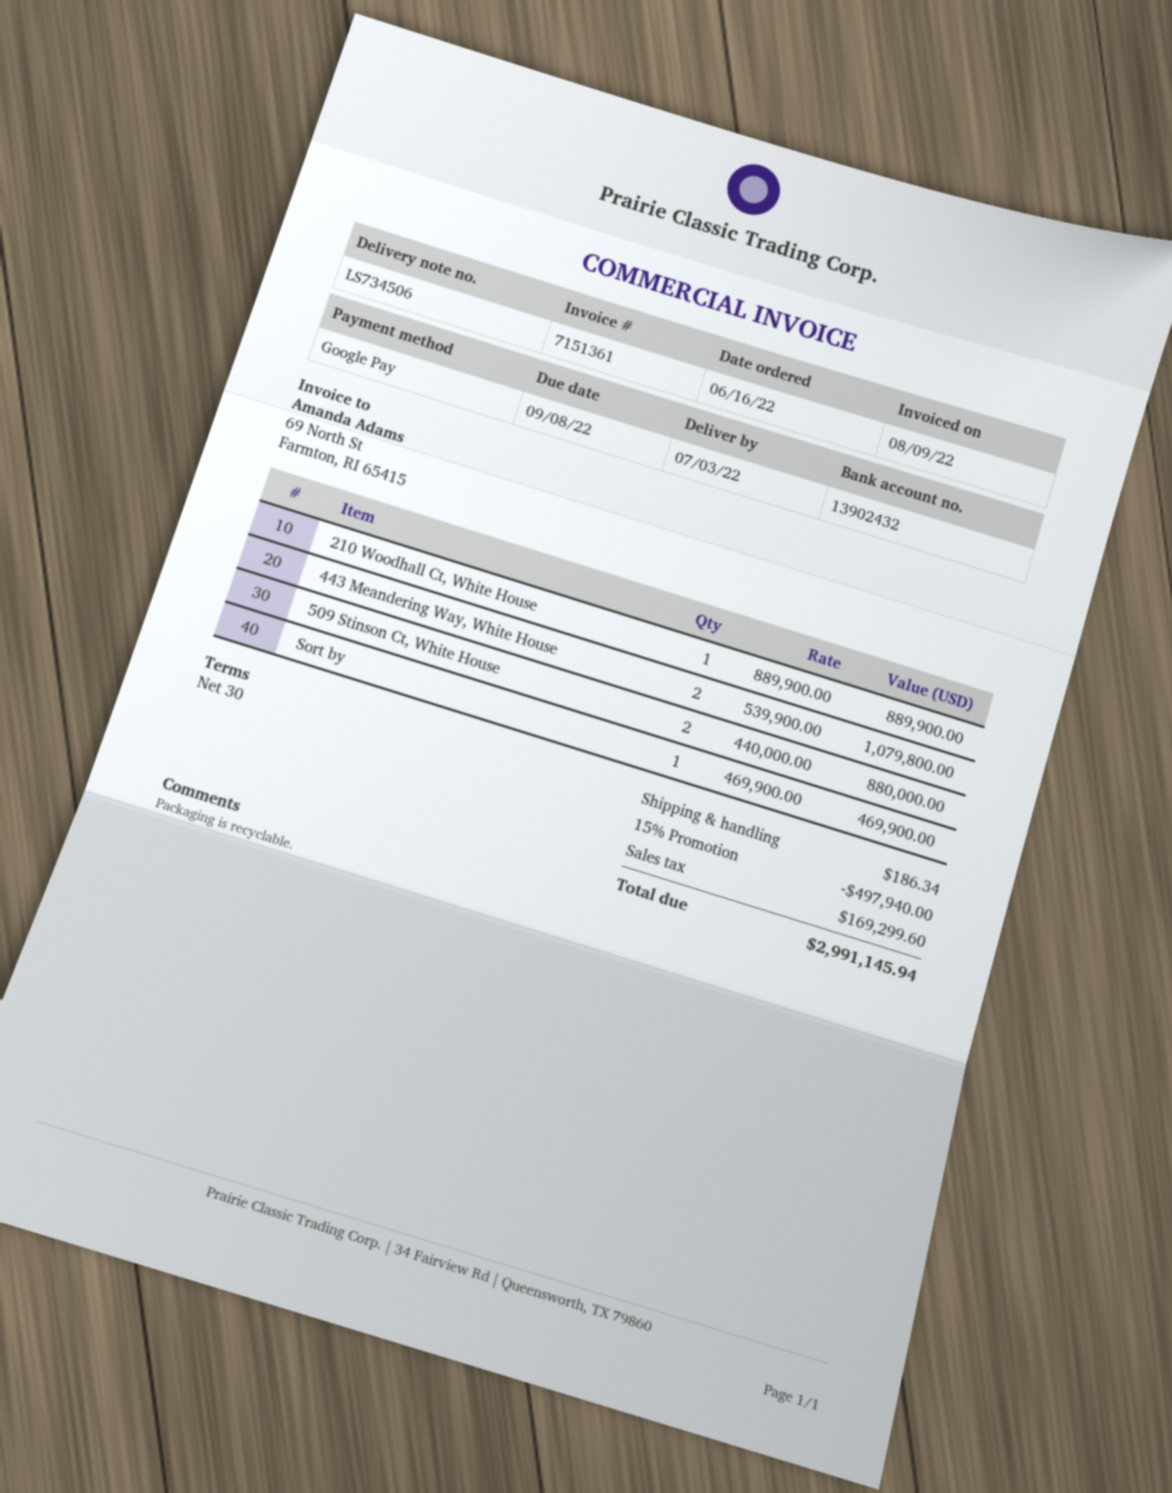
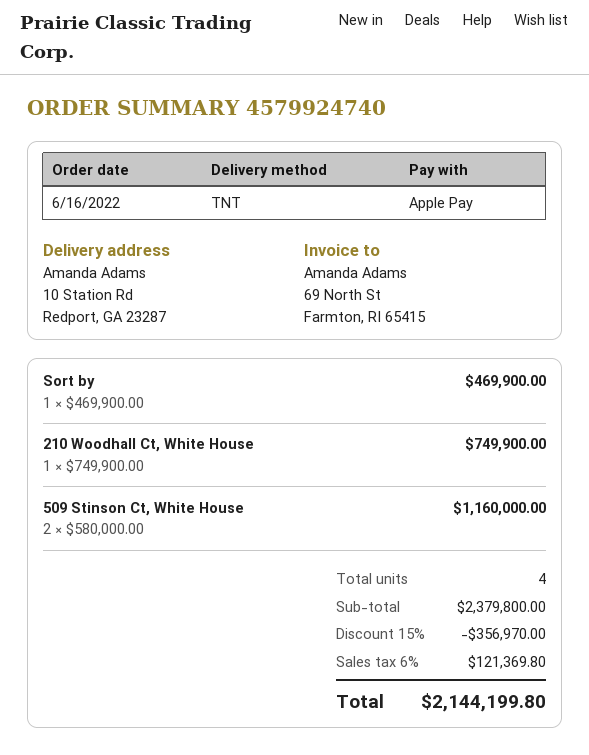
payment method: Google Pay -> Apple Pay
210 Woodhall Ct, White House: 1 x 889900.00 = 889900.00 -> 1 x 749900.00 = 749900.00
443 Meandering Way, White House: 2 x 539900.00 = 1079800.00 -> none
509 Stinson Ct, White House: 2 x 440000.00 = 880000.00 -> 2 x 580000.00 = 1160000.00
discount: 15% = 497940.00 -> 15% = 356970.00
shipping: 186.34 -> none
tax: 169299.60 -> 121369.80
total: 2991145.94 -> 2144199.80

